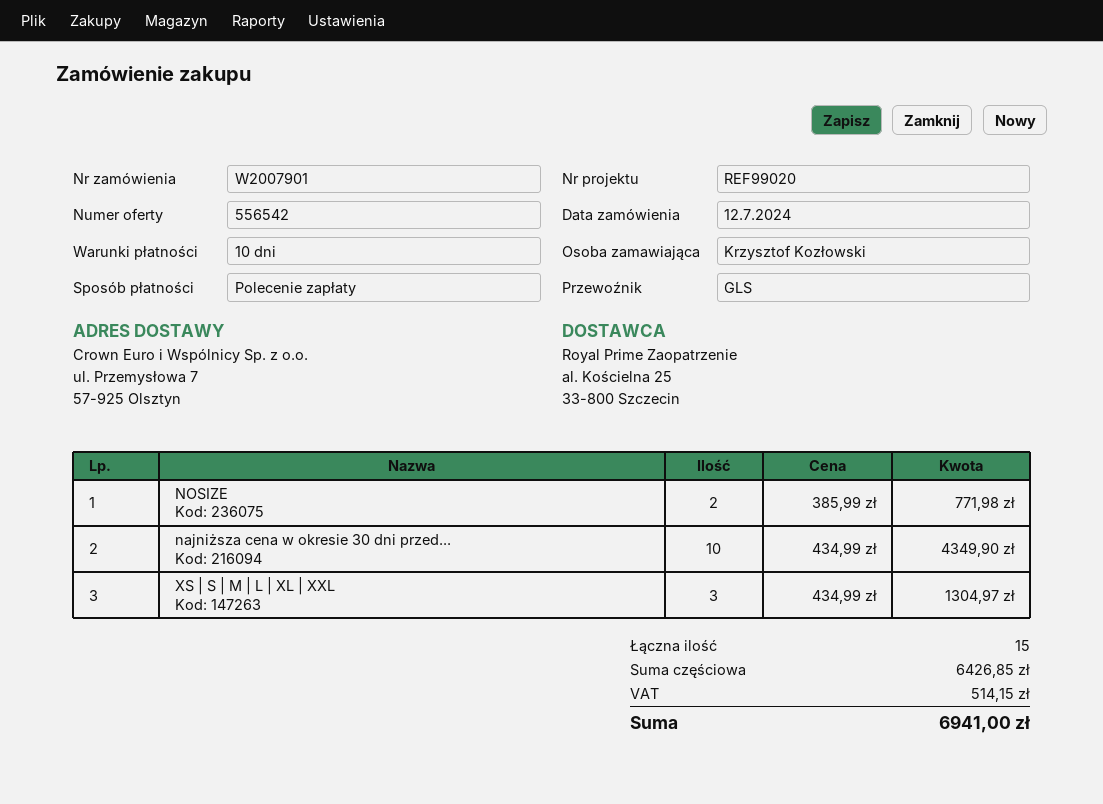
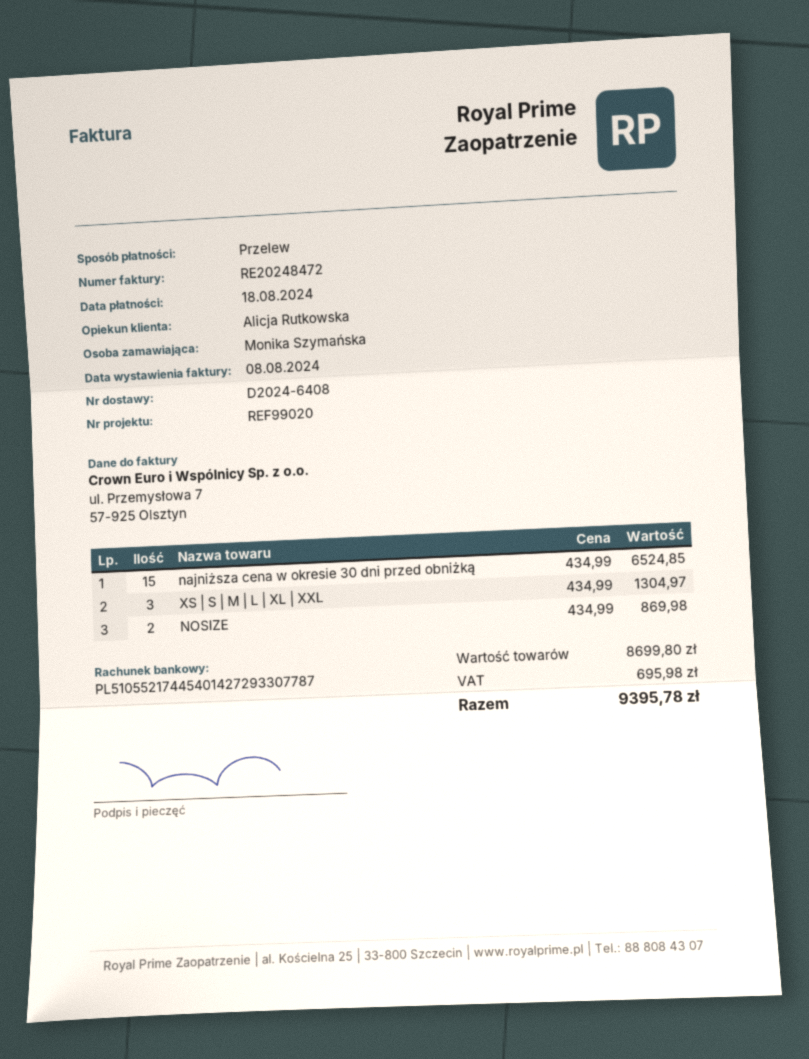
ordered by: Krzysztof Kozłowski -> Monika Szymańska
payment method: direct debit -> bank transfer
NOSIZE: 2 x 385.99 = 771.98 -> 2 x 434.99 = 869.98
najniższa cena w okresie 30 dni przed...: 10 x 434.99 = 4349.90 -> 15 x 434.99 = 6524.85
subtotal: 6426.85 -> 8699.80
tax: 514.15 -> 695.98
total: 6941.00 -> 9395.78

